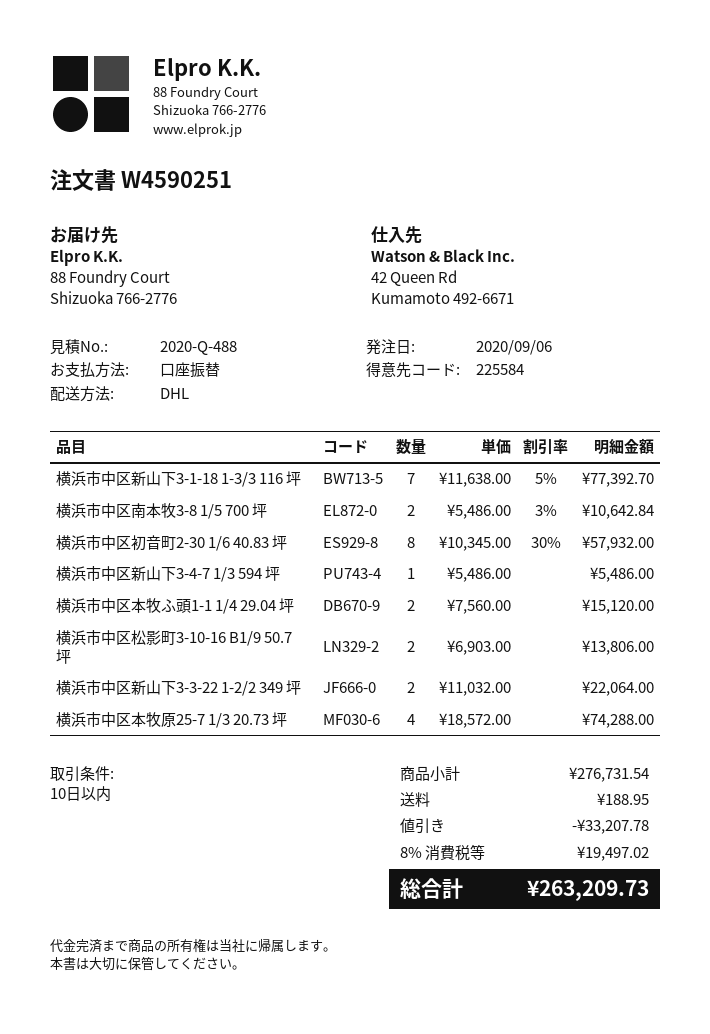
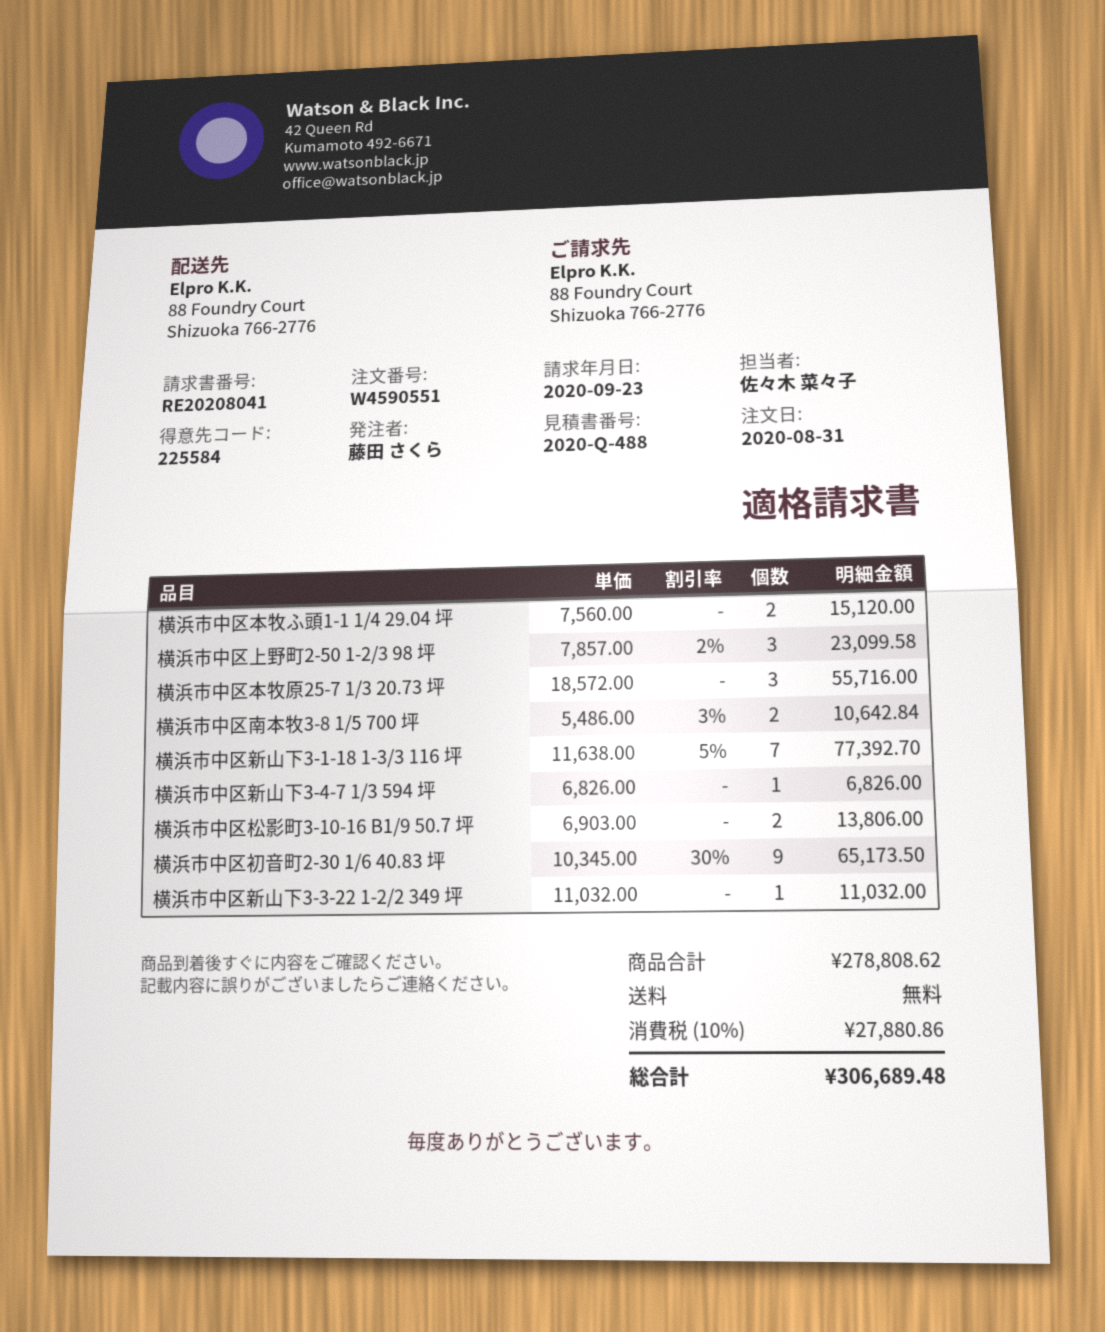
order number: W4590251 -> W4590551
order date: 2020-09-06 -> 2020-08-31
横浜市中区初音町2-30 1/6 40.83 坪: 8 x 10345.00 - 30% = 57932.00 -> 9 x 10345.00 - 30% = 65173.50
横浜市中区新山下3-4-7 1/3 594 坪: 1 x 5486.00 = 5486.00 -> 1 x 6826.00 = 6826.00
横浜市中区新山下3-3-22 1-2/2 349 坪: 2 x 11032.00 = 22064.00 -> 1 x 11032.00 = 11032.00
横浜市中区本牧原25-7 1/3 20.73 坪: 4 x 18572.00 = 74288.00 -> 3 x 18572.00 = 55716.00
横浜市中区上野町2-50 1-2/3 98 坪: none -> 3 x 7857.00 - 2% = 23099.58
subtotal: 276731.54 -> 278808.62
discount: 33207.78 -> none
shipping: 188.95 -> 0.00
tax: 8% = 19497.02 -> 10% = 27880.86
total: 263209.73 -> 306689.48

